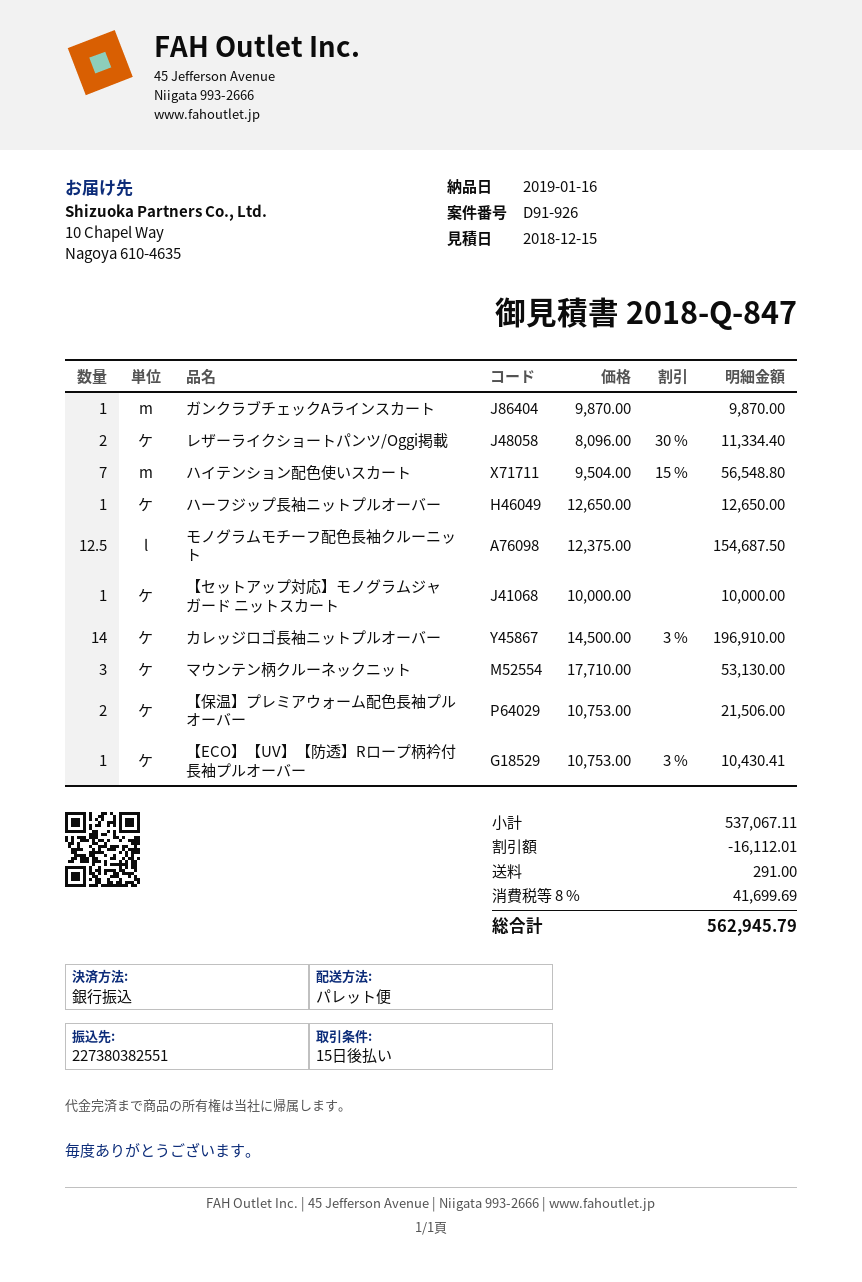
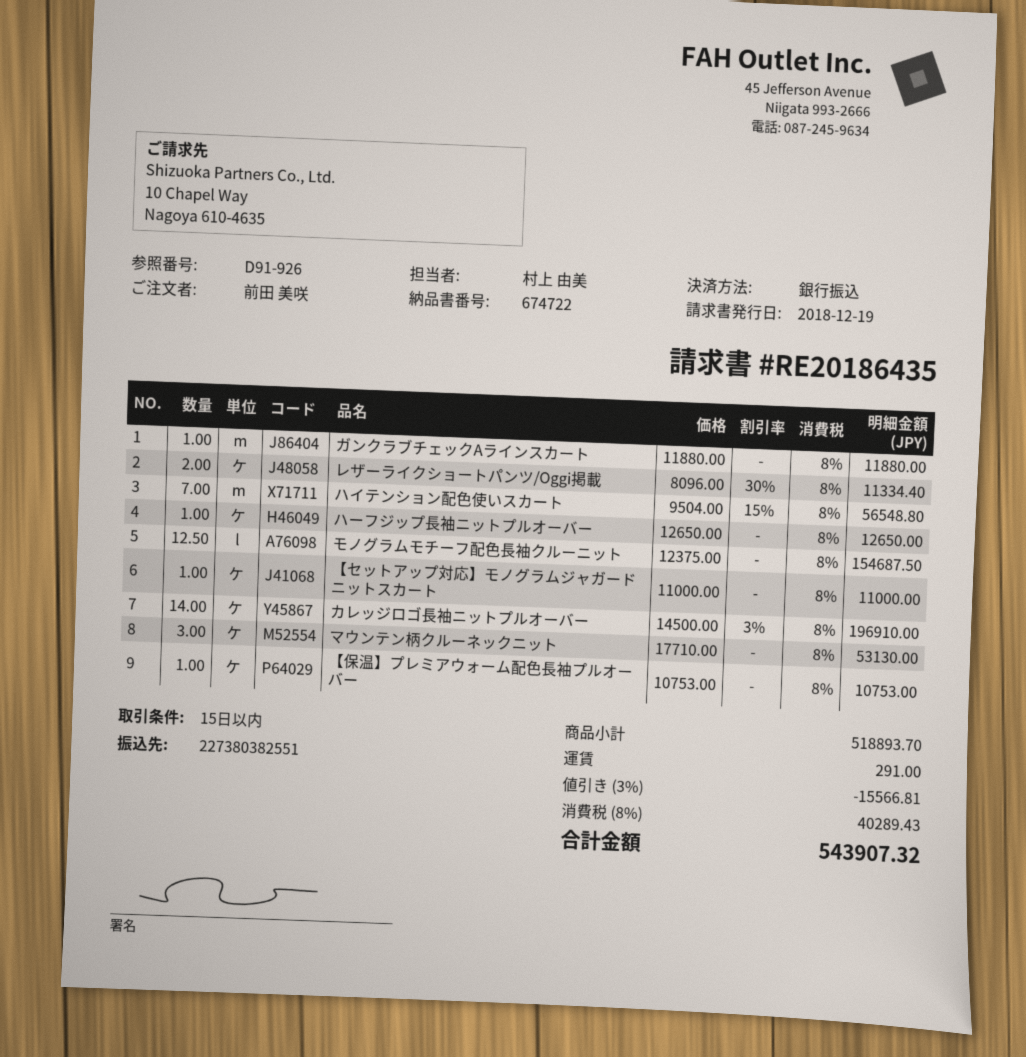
ガンクラブチェックAラインスカート: 1 x 9870.00 = 9870.00 -> 1 x 11880.00 = 11880.00
【セットアップ対応】モノグラムジャガード ニットスカート: 1 x 10000.00 = 10000.00 -> 1 x 11000.00 = 11000.00
【保温】プレミアウォーム配色長袖プルオーバー: 2 x 10753.00 = 21506.00 -> 1 x 10753.00 = 10753.00
【ECO】【UV】【防透】Rロープ柄衿付長袖プルオーバー: 1 x 10753.00 - 3% = 10430.41 -> none
subtotal: 537067.11 -> 518893.70
discount: 16112.01 -> 15566.81
tax: 8% = 41699.69 -> 8% = 40289.43
total: 562945.79 -> 543907.32

